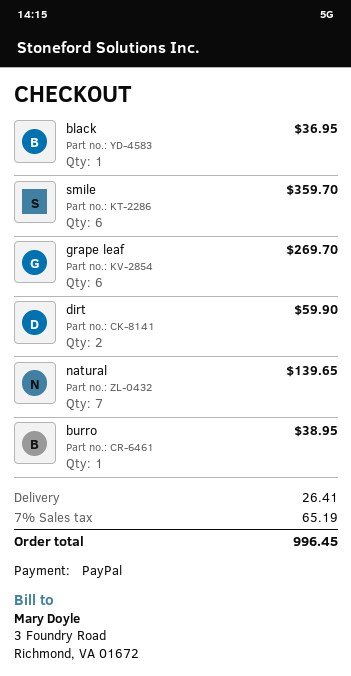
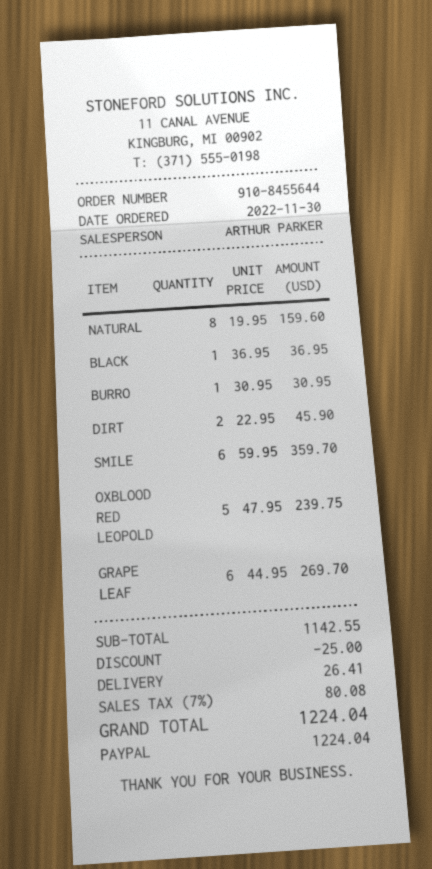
dirt: 2 for 59.90 -> 2 for 45.90
natural: 7 for 139.65 -> 8 for 159.60
burro: 1 for 38.95 -> 1 for 30.95
OXBLOOD RED LEOPOLD: none -> 5 for 239.75
discount: none -> 25.00
tax: 7% = 65.19 -> 7% = 80.08
total: 996.45 -> 1224.04

